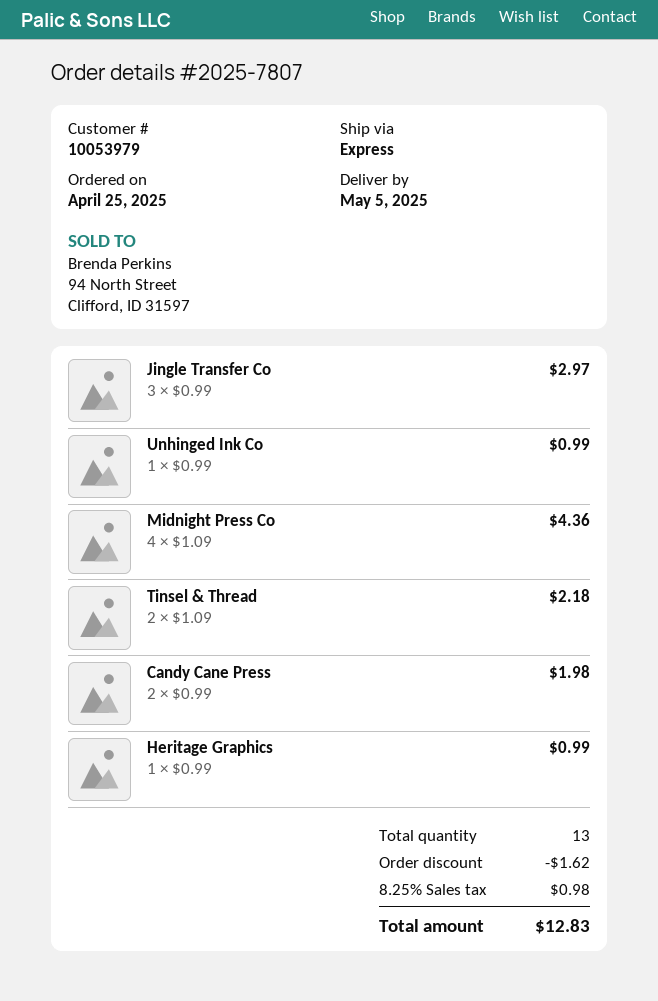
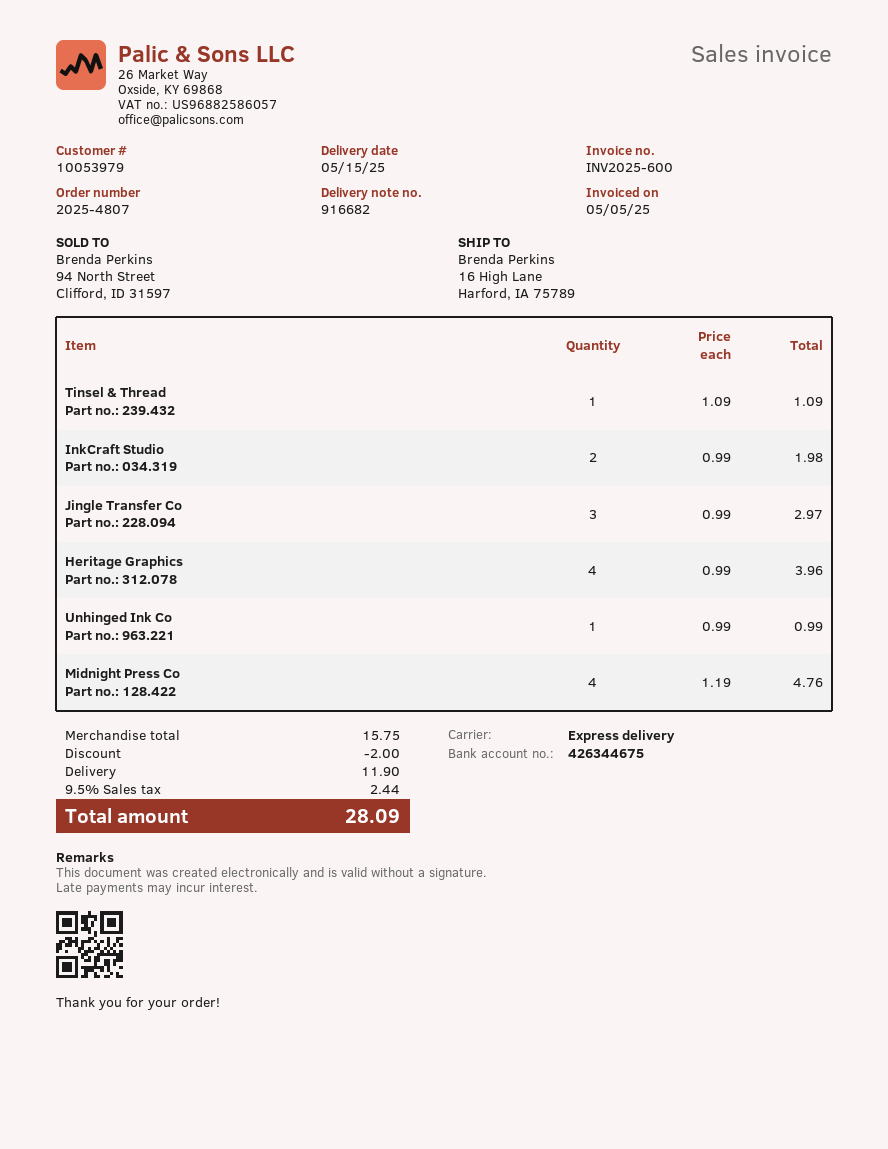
order number: 2025-7807 -> 2025-4807
delivery date: 2025-05-05 -> 2025-05-15
Midnight Press Co: 4 x 1.09 = 4.36 -> 4 x 1.19 = 4.76
Tinsel & Thread: 2 x 1.09 = 2.18 -> 1 x 1.09 = 1.09
Candy Cane Press: 2 x 0.99 = 1.98 -> none
Heritage Graphics: 1 x 0.99 = 0.99 -> 4 x 0.99 = 3.96
InkCraft Studio: none -> 2 x 0.99 = 1.98
discount: 1.62 -> 2.00
shipping: none -> 11.90
tax: 8.25% = 0.98 -> 9.5% = 2.44
total: 12.83 -> 28.09

